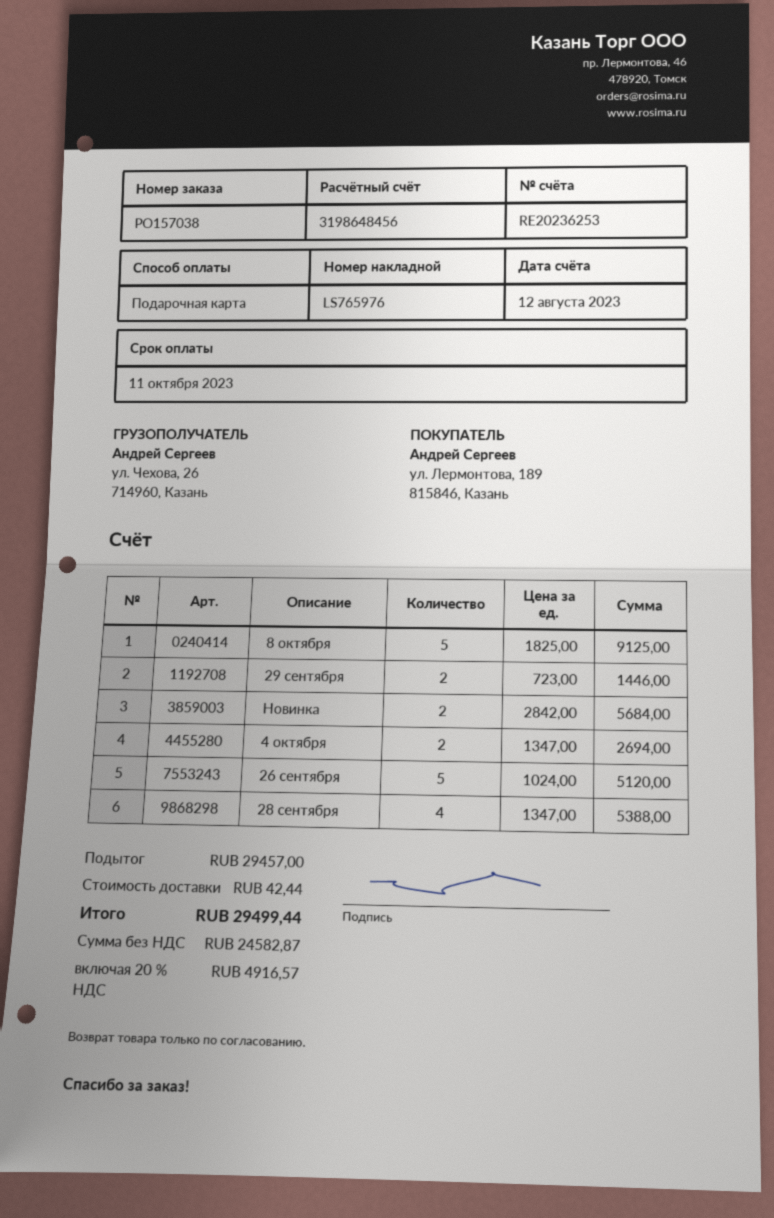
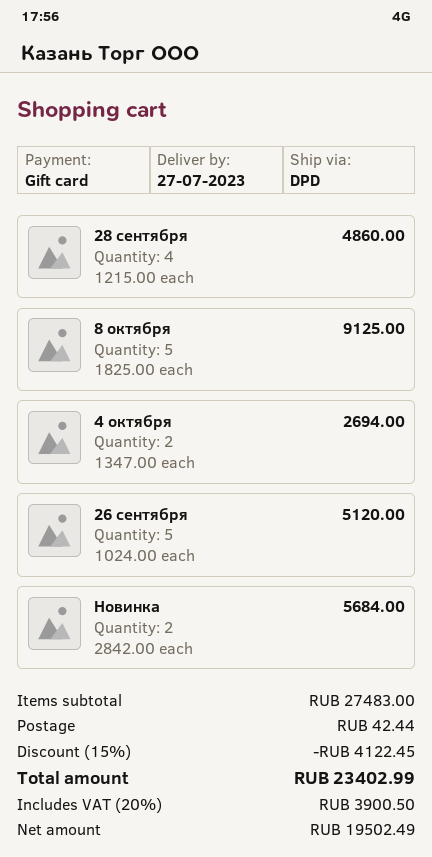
29 сентября: 2 x 723.00 = 1446.00 -> none
28 сентября: 4 x 1347.00 = 5388.00 -> 4 x 1215.00 = 4860.00
subtotal: 29457.00 -> 27483.00
discount: none -> 15% = 4122.45
net: 24582.87 -> 19502.49
tax: 20% = 4916.57 -> 20% = 3900.50
total: 29499.44 -> 23402.99

